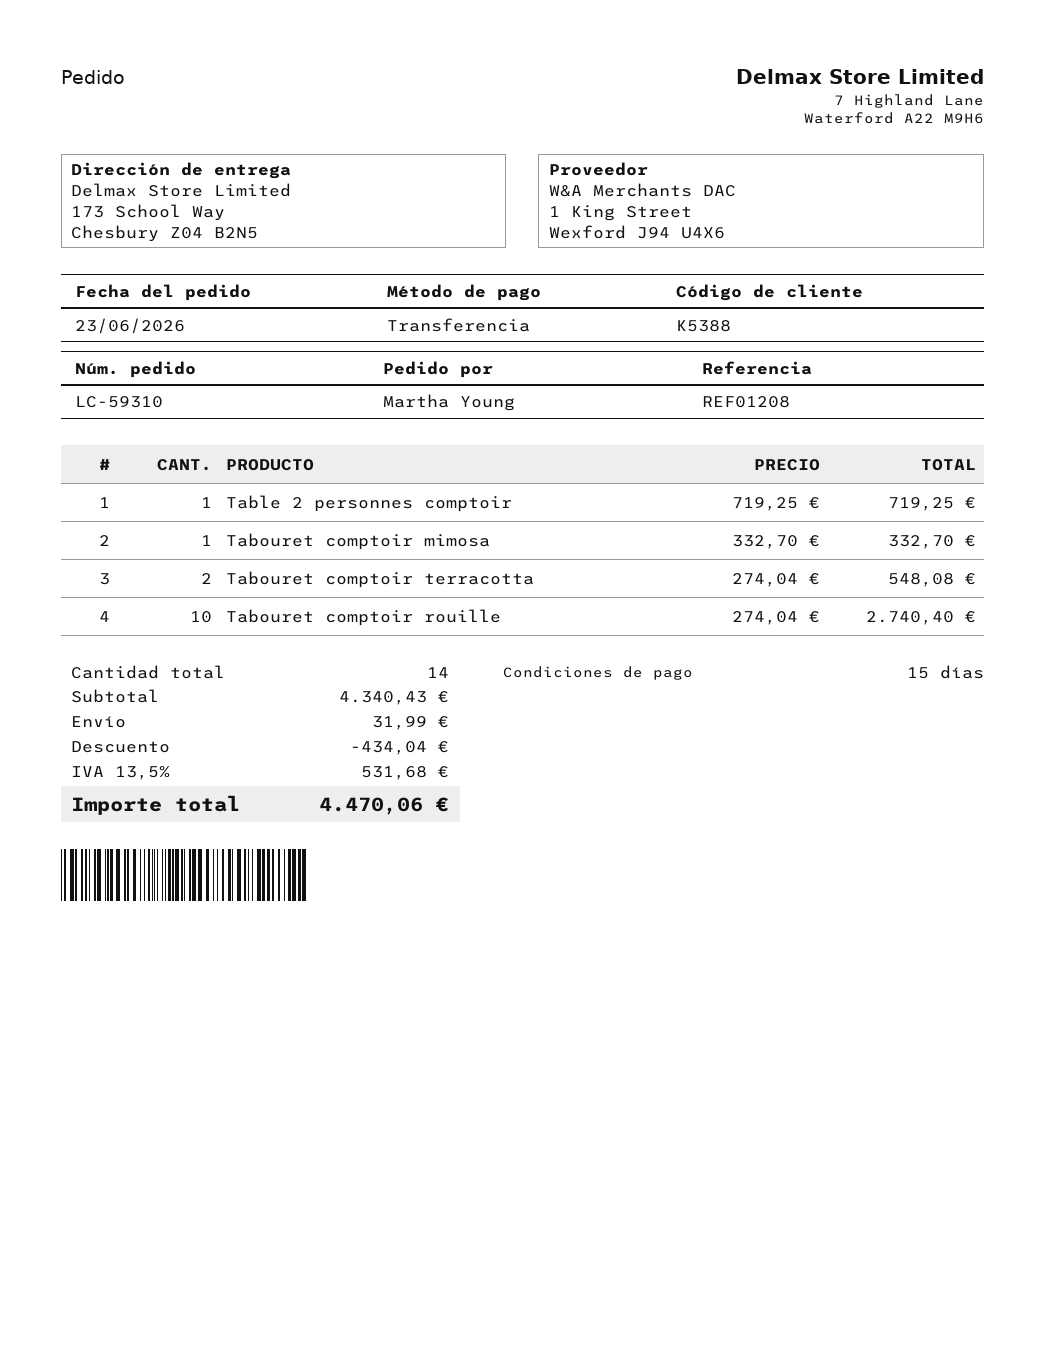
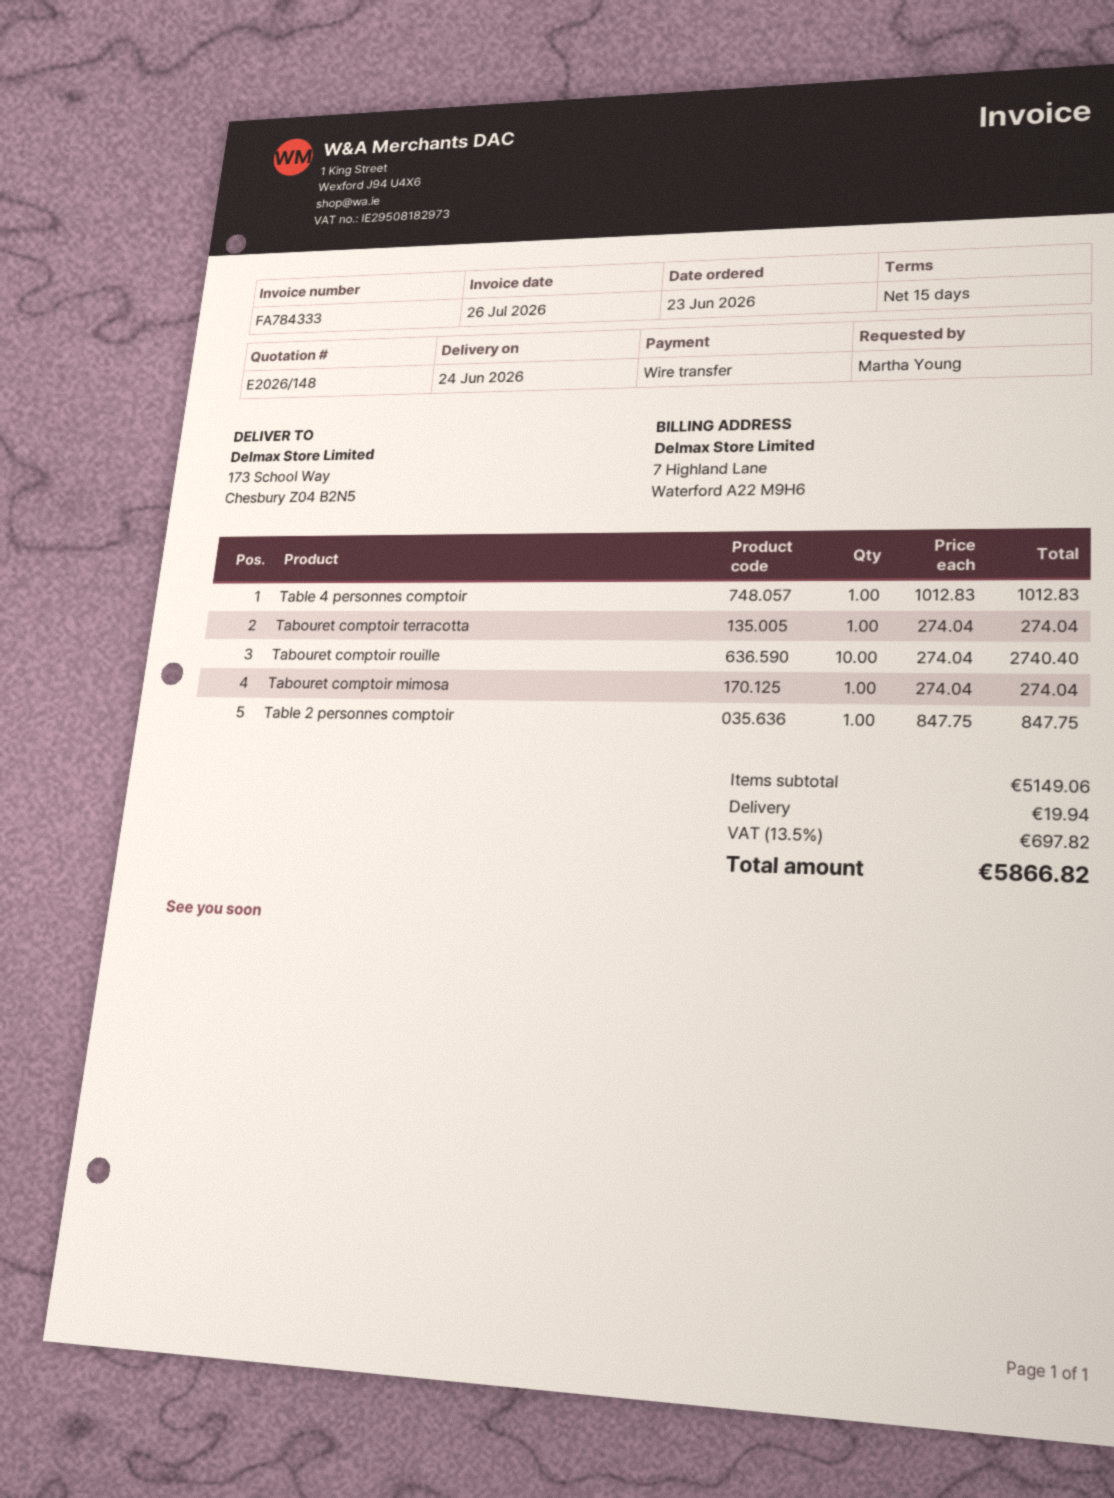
Table 2 personnes comptoir: 1 x 719.25 = 719.25 -> 1 x 847.75 = 847.75
Tabouret comptoir mimosa: 1 x 332.70 = 332.70 -> 1 x 274.04 = 274.04
Tabouret comptoir terracotta: 2 x 274.04 = 548.08 -> 1 x 274.04 = 274.04
Table 4 personnes comptoir: none -> 1 x 1012.83 = 1012.83
subtotal: 4340.43 -> 5149.06
discount: 434.04 -> none
shipping: 31.99 -> 19.94
tax: 13.5% = 531.68 -> 13.5% = 697.82
total: 4470.06 -> 5866.82

